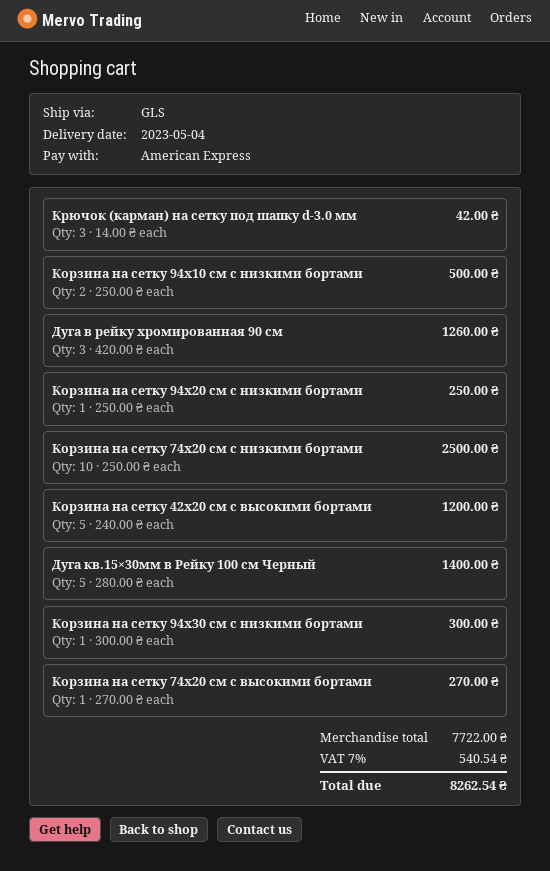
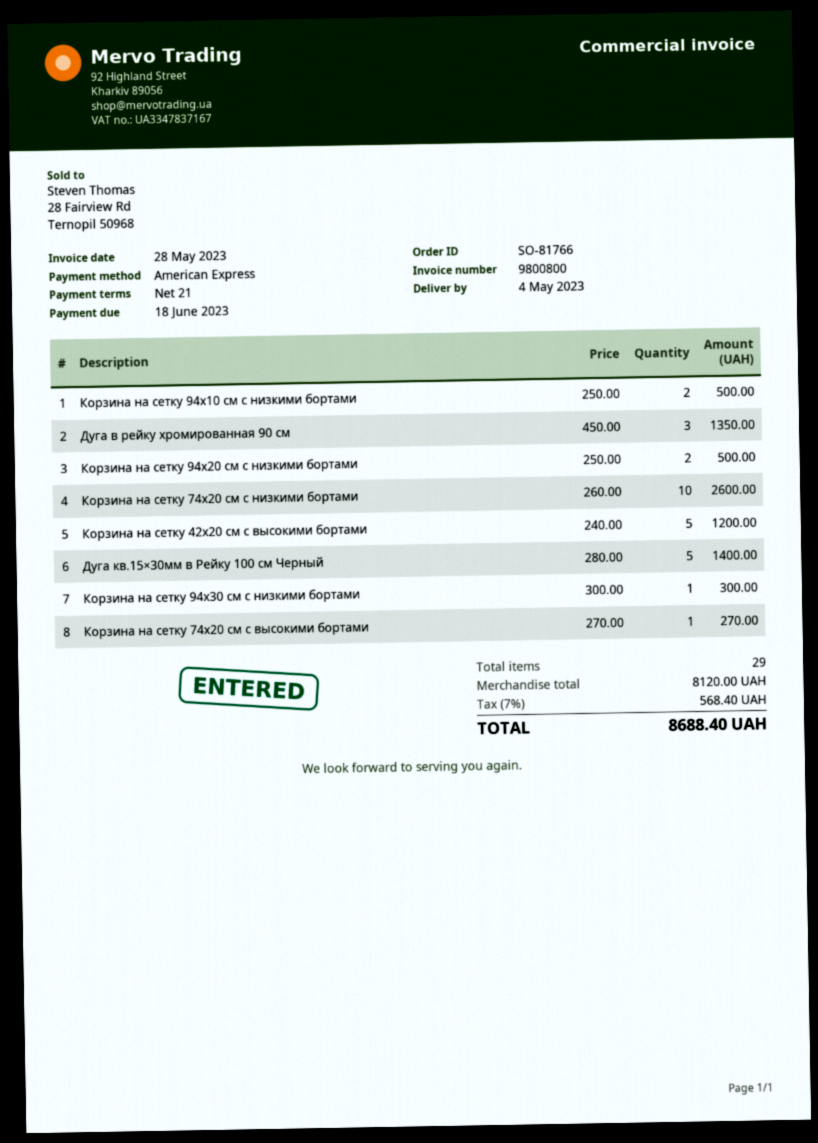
Крючок (карман) на сетку под шапку d-3.0 мм: 3 x 14.00 = 42.00 -> none
Дуга в рейку хромированная 90 см: 3 x 420.00 = 1260.00 -> 3 x 450.00 = 1350.00
Корзина на сетку 94х20 см с низкими бортами: 1 x 250.00 = 250.00 -> 2 x 250.00 = 500.00
Корзина на сетку 74х20 см с низкими бортами: 10 x 250.00 = 2500.00 -> 10 x 260.00 = 2600.00
subtotal: 7722.00 -> 8120.00
tax: 7% = 540.54 -> 7% = 568.40
total: 8262.54 -> 8688.40

